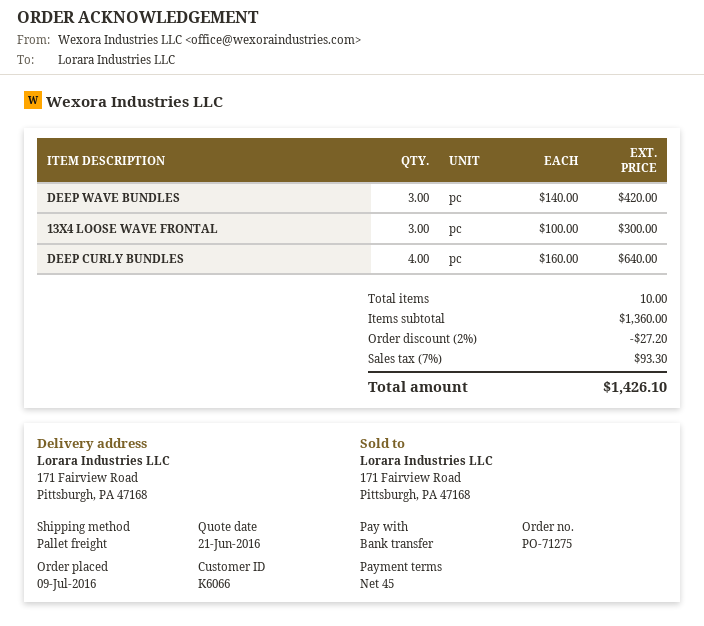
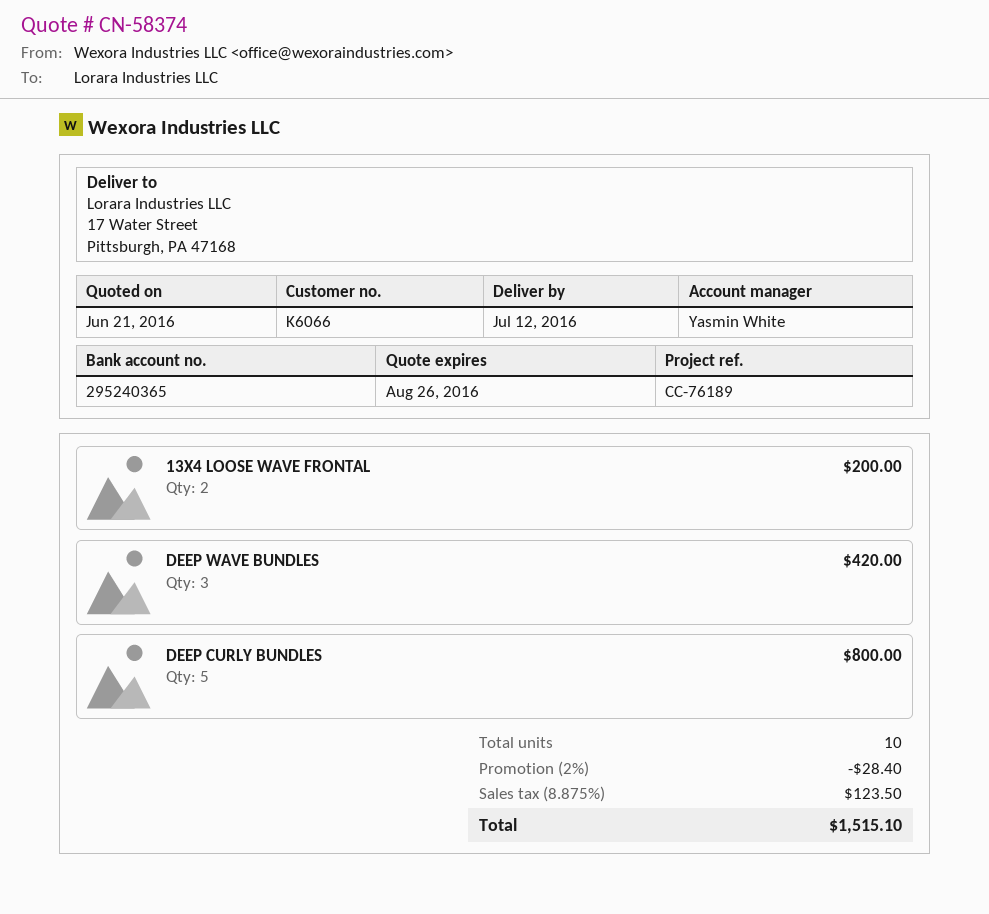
ship to: 171 Fairview Road, Pittsburgh, PA 47168 -> 17 Water Street, Pittsburgh, PA 47168
13X4 LOOSE WAVE FRONTAL: 3 for 300.00 -> 2 for 200.00
DEEP CURLY BUNDLES: 4 for 640.00 -> 5 for 800.00
discount: 2% = 27.20 -> 2% = 28.40
tax: 7% = 93.30 -> 8.875% = 123.50
total: 1426.10 -> 1515.10

